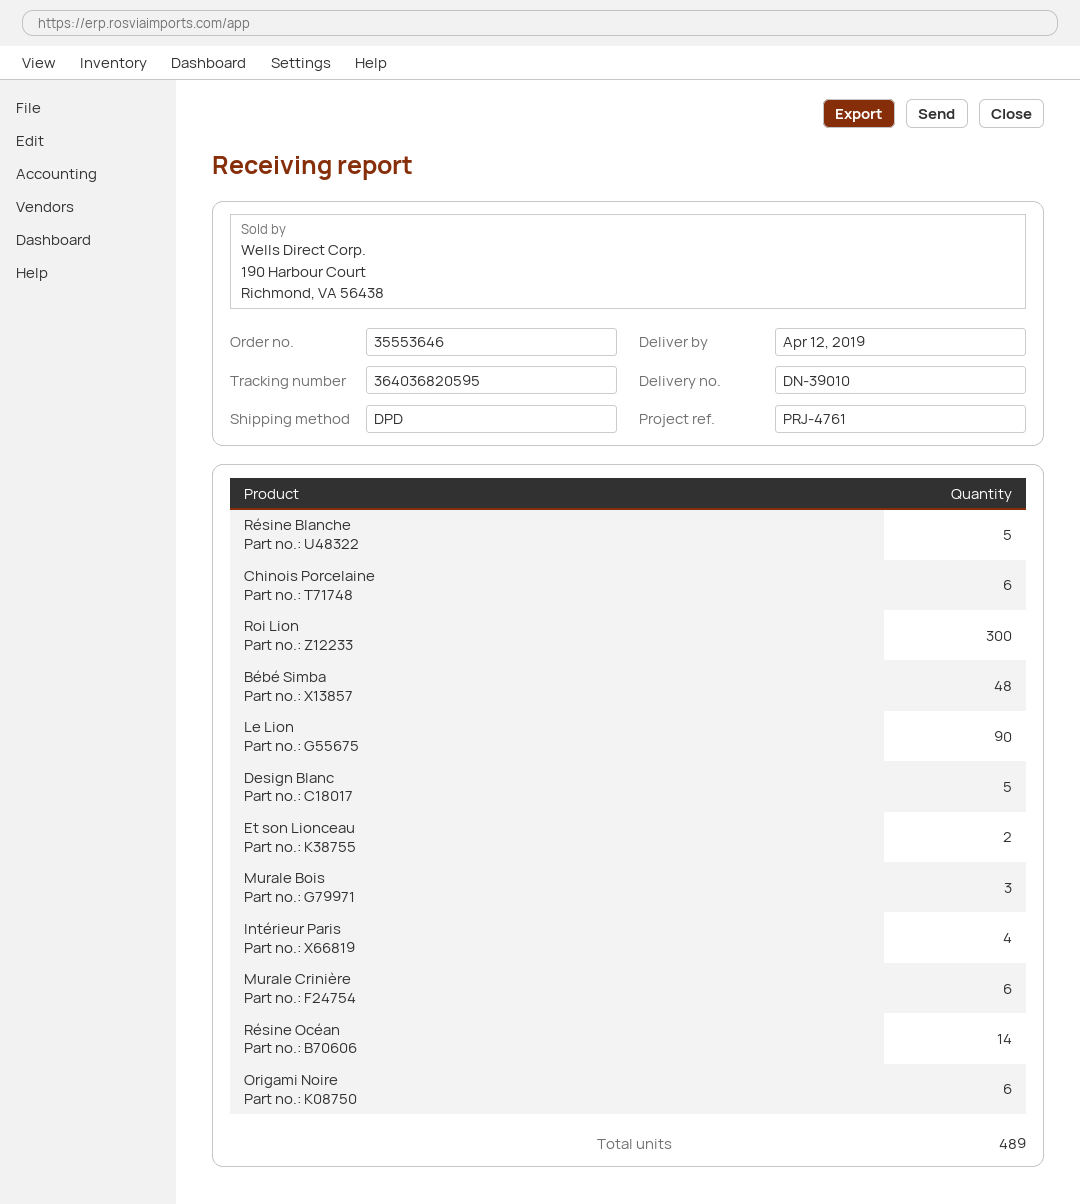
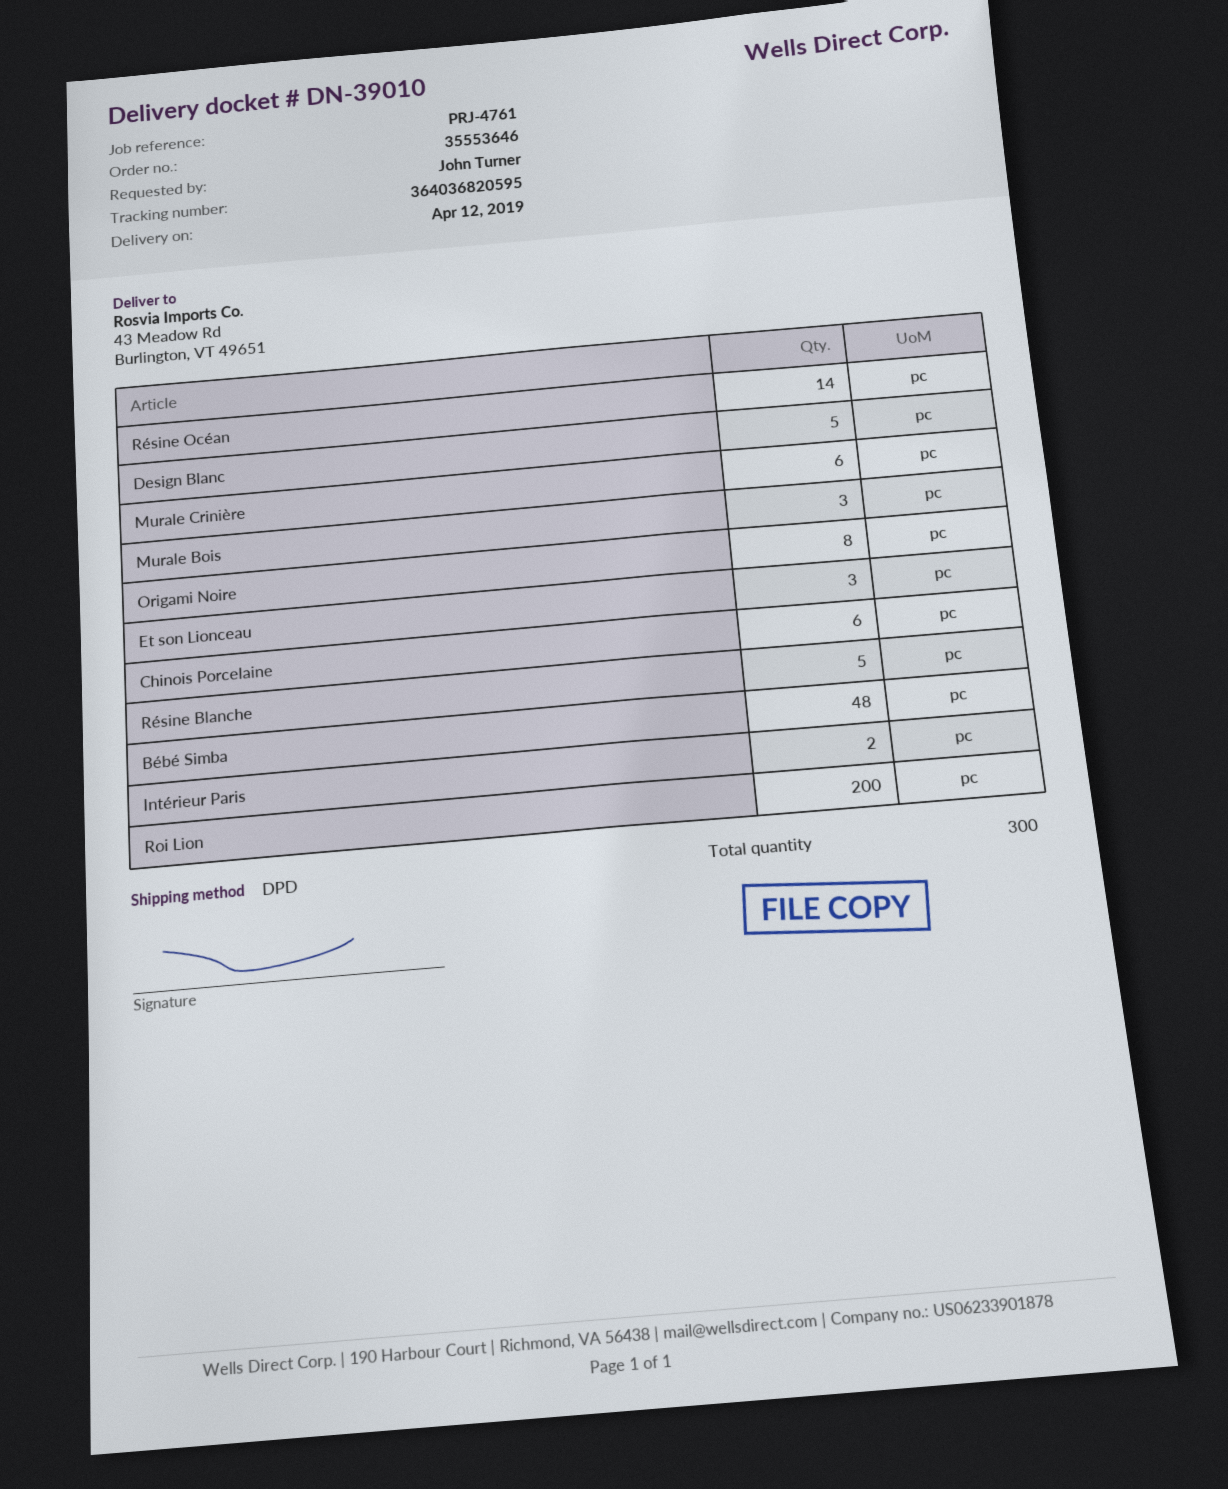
Roi Lion: 300 -> 200
Le Lion: 90 -> none
Et son Lionceau: 2 -> 3
Intérieur Paris: 4 -> 2
Origami Noire: 6 -> 8
total quantity: 489 -> 300

